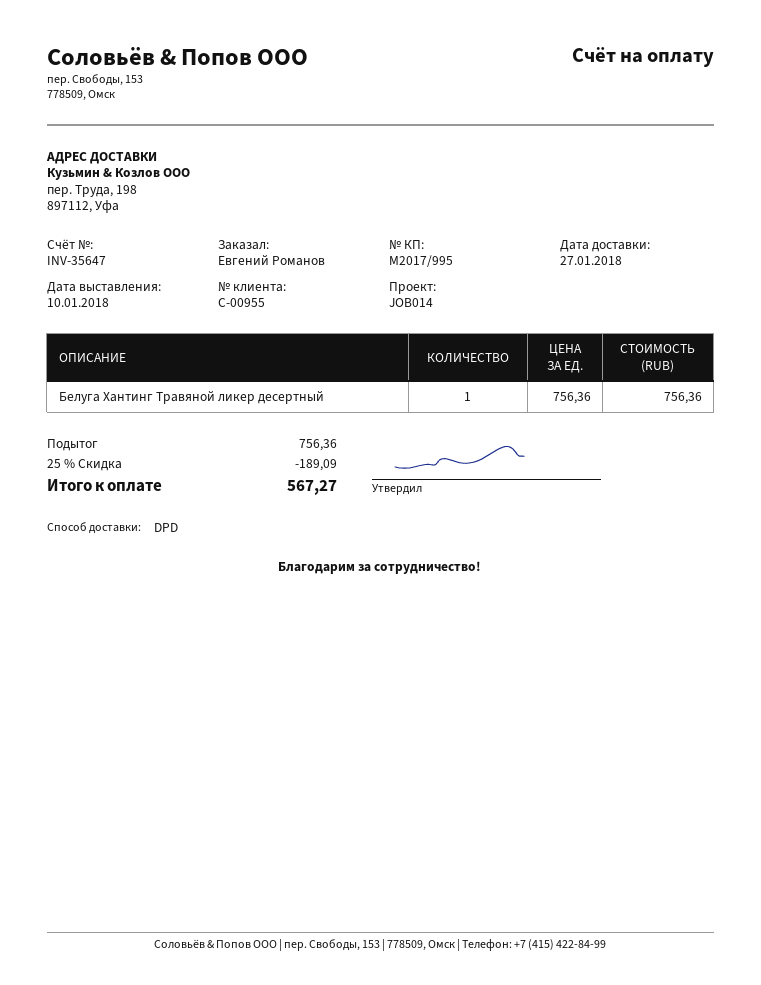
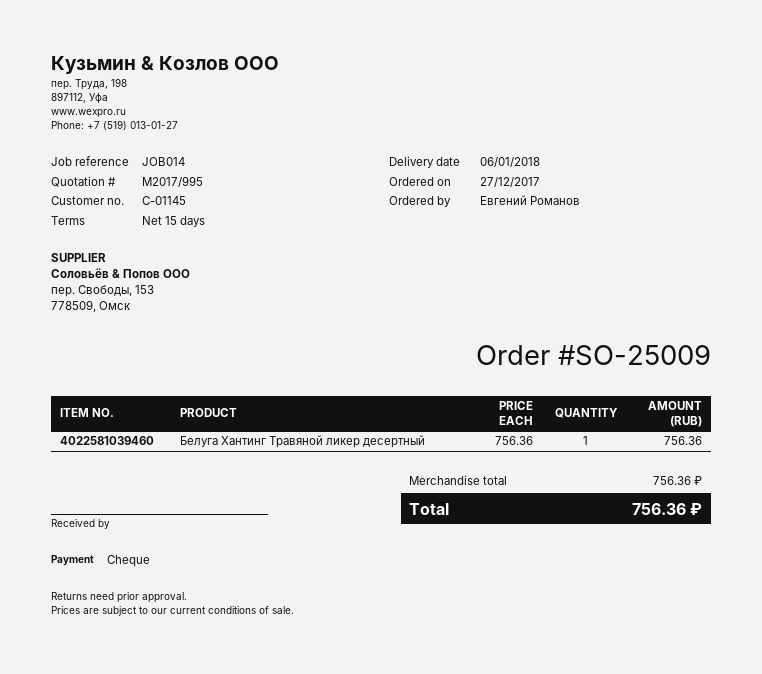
delivery date: 2018-01-27 -> 2018-01-06
customer number: C-00955 -> C-01145
discount: 25% = 189.09 -> none
total: 567.27 -> 756.36

